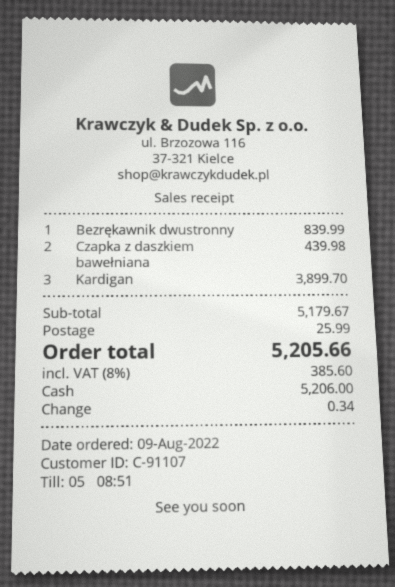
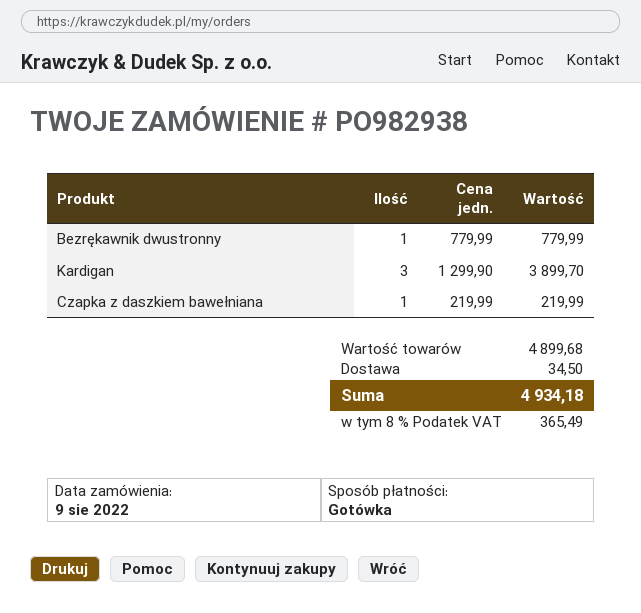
Bezrękawnik dwustronny: 1 for 839.99 -> 1 for 779.99
Czapka z daszkiem bawełniana: 2 for 439.98 -> 1 for 219.99
subtotal: 5179.67 -> 4899.68
shipping: 25.99 -> 34.50
tax: 8% = 385.60 -> 8% = 365.49
total: 5205.66 -> 4934.18

